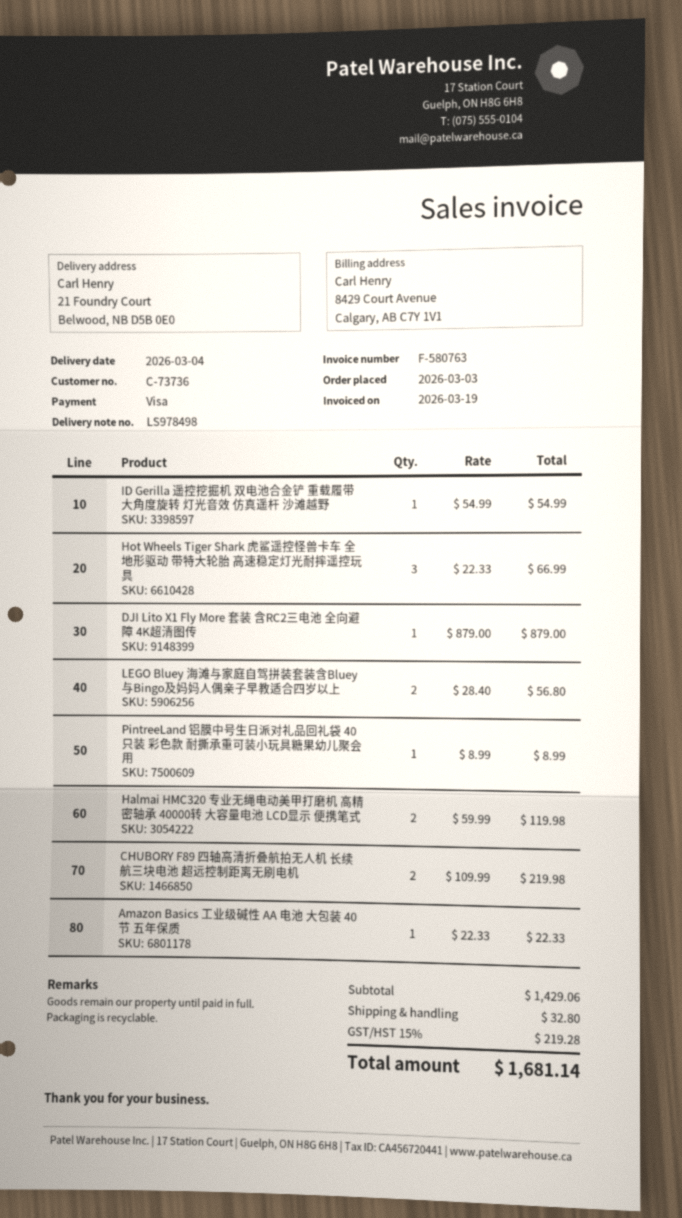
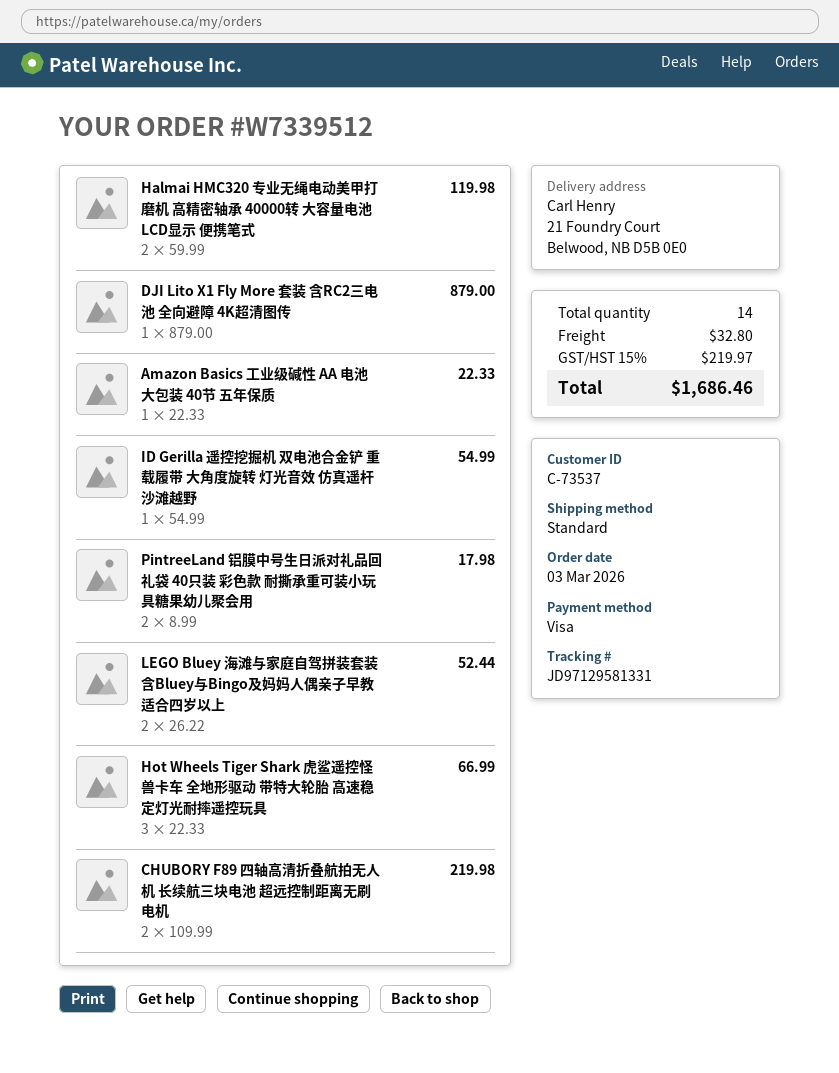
customer number: C-73736 -> C-73537
LEGO Bluey 海滩与家庭自驾拼装套装含Bluey与Bingo及妈妈人偶亲子早教适合四岁以上: 2 x 28.40 = 56.80 -> 2 x 26.22 = 52.44
PintreeLand 铝膜中号生日派对礼品回礼袋 40只装 彩色款 耐撕承重可装小玩具糖果幼儿聚会用: 1 x 8.99 = 8.99 -> 2 x 8.99 = 17.98
tax: 15% = 219.28 -> 15% = 219.97
total: 1681.14 -> 1686.46

